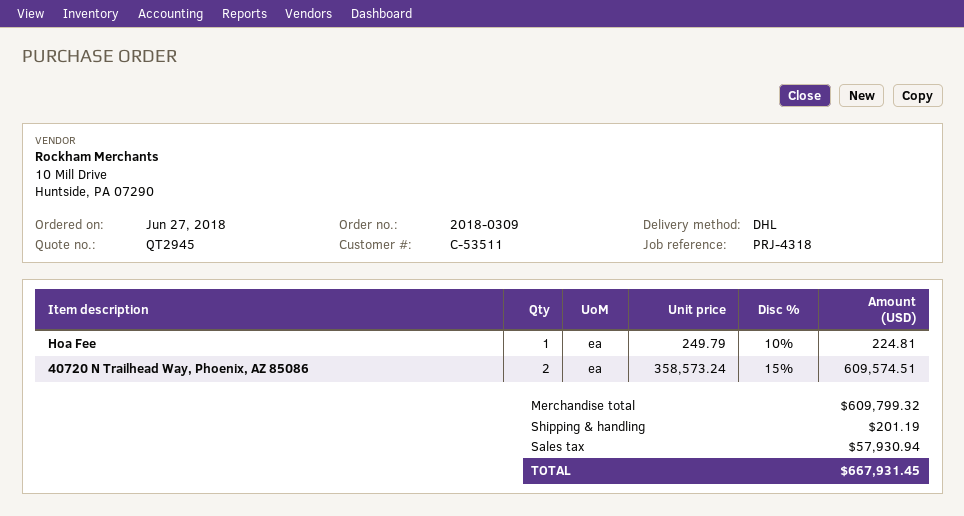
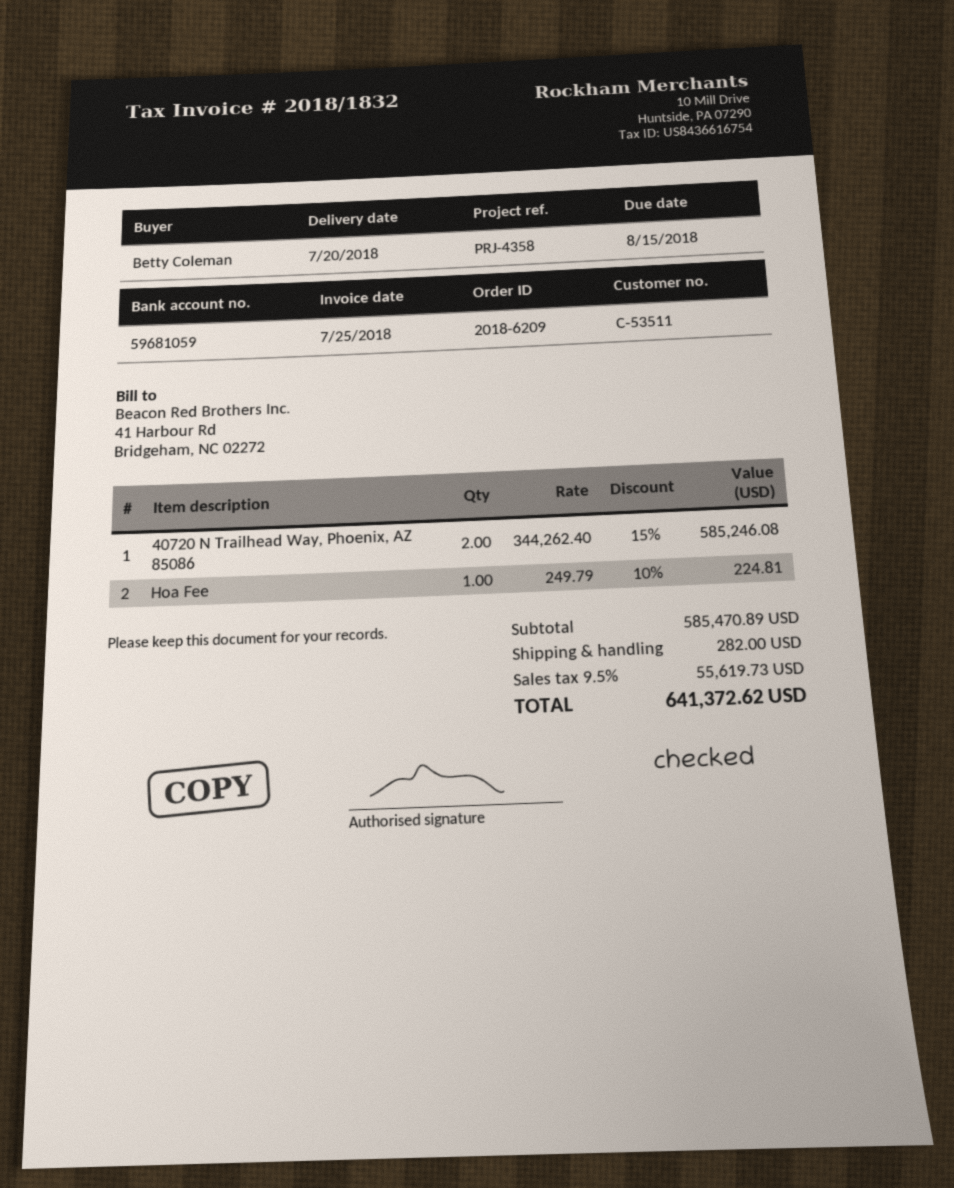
order number: 2018-0309 -> 2018-6209
reference: PRJ-4318 -> PRJ-4358
40720 N Trailhead Way, Phoenix, AZ 85086: 2 x 358573.24 - 15% = 609574.51 -> 2 x 344262.40 - 15% = 585246.08
subtotal: 609799.32 -> 585470.89
shipping: 201.19 -> 282.00
tax: 57930.94 -> 55619.73
total: 667931.45 -> 641372.62

